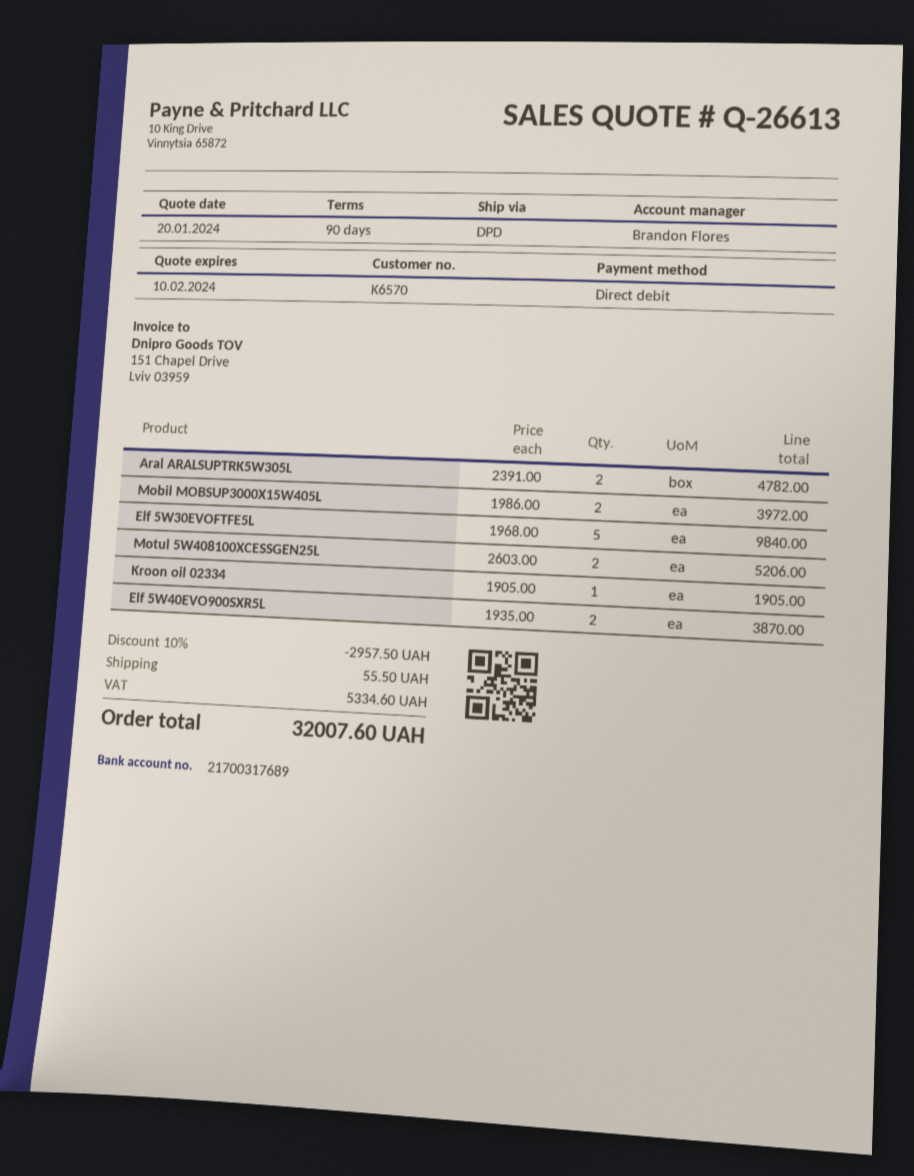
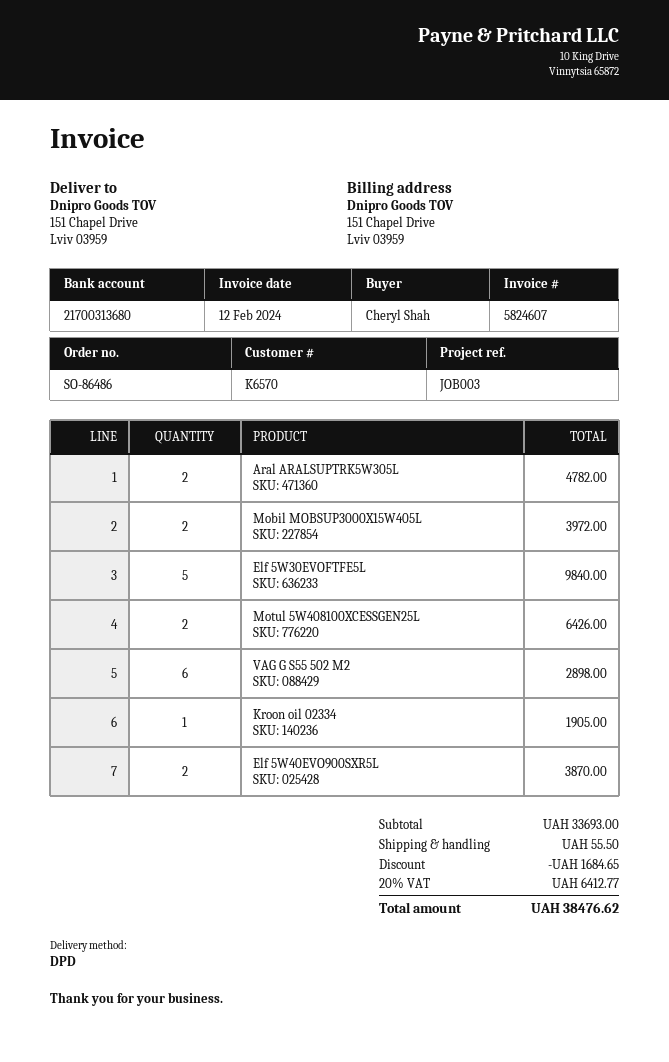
bank account: 21700317689 -> 21700313680
Motul 5W408100XCESSGEN25L: 2 for 5206.00 -> 2 for 6426.00
VAG G S55 502 M2: none -> 6 for 2898.00
discount: 2957.50 -> 1684.65
tax: 5334.60 -> 6412.77
total: 32007.60 -> 38476.62

